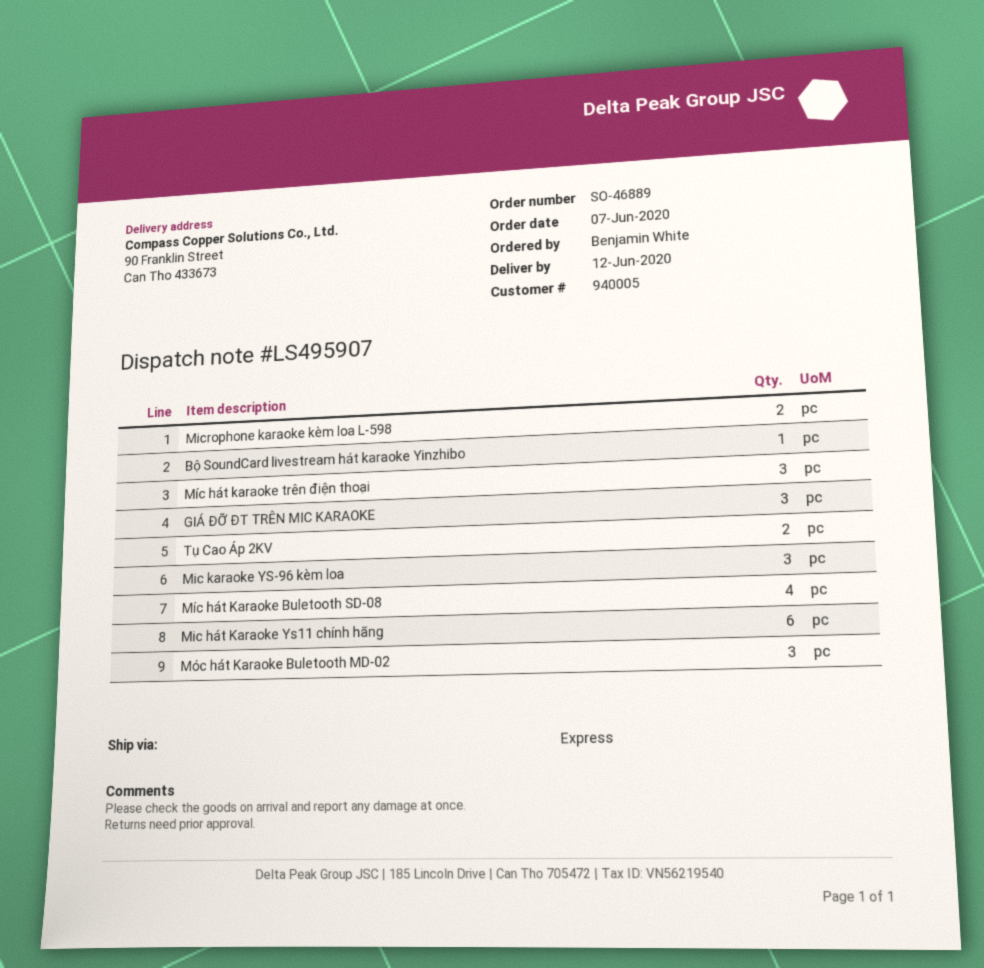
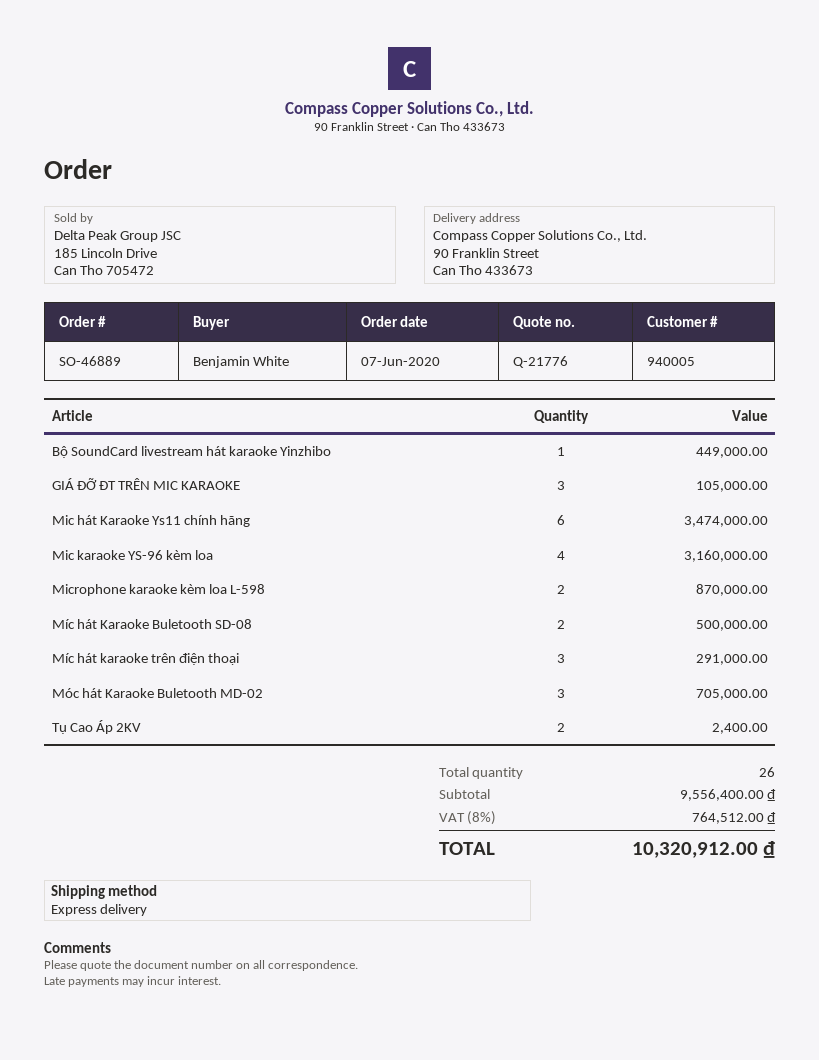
Mic karaoke YS-96 kèm loa: 3 -> 4
Míc hát Karaoke Buletooth SD-08: 4 -> 2

